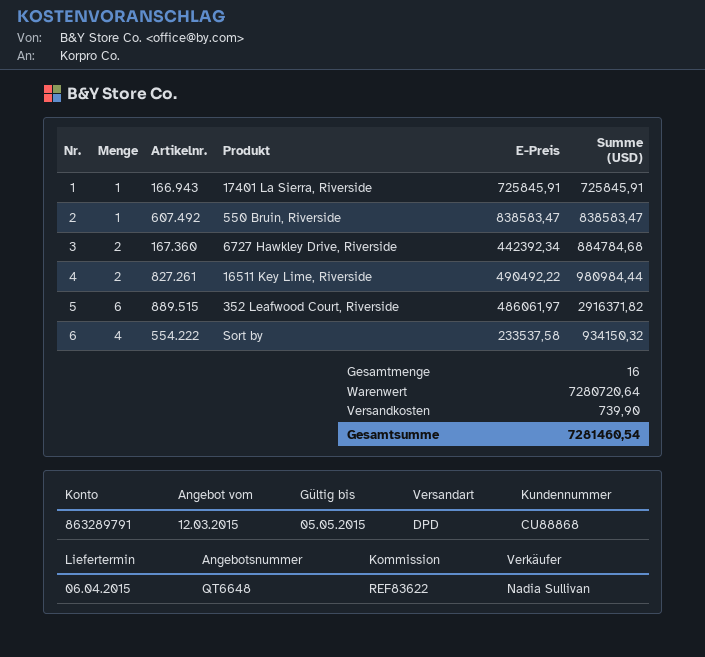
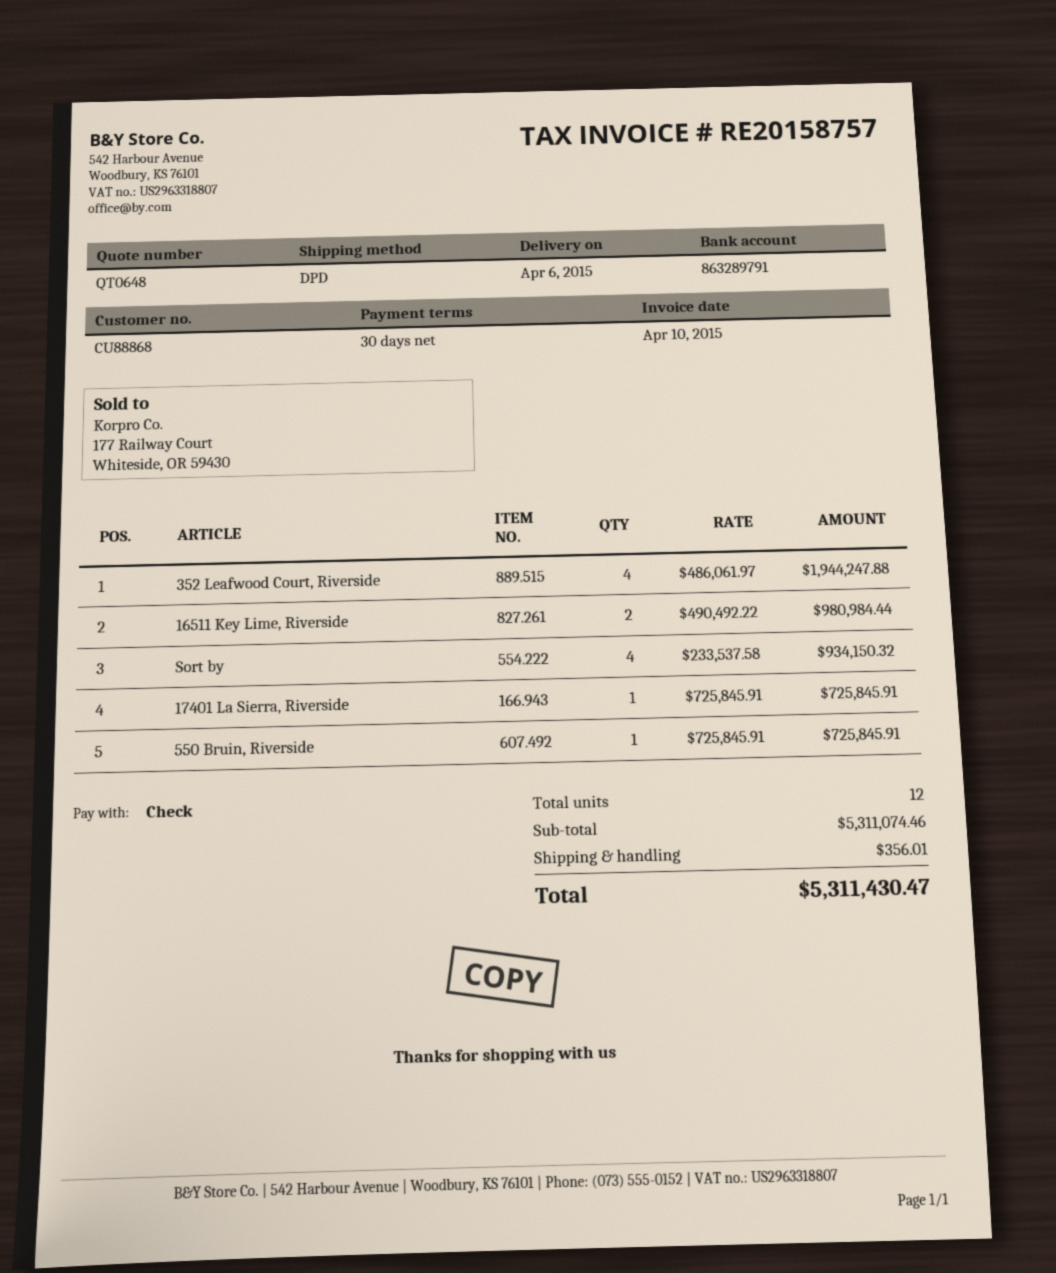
quote number: QT6648 -> QT0648
550 Bruin, Riverside: 1 x 838583.47 = 838583.47 -> 1 x 725845.91 = 725845.91
6727 Hawkley Drive, Riverside: 2 x 442392.34 = 884784.68 -> none
352 Leafwood Court, Riverside: 6 x 486061.97 = 2916371.82 -> 4 x 486061.97 = 1944247.88
total quantity: 16 -> 12
subtotal: 7280720.64 -> 5311074.46
shipping: 739.90 -> 356.01
total: 7281460.54 -> 5311430.47

